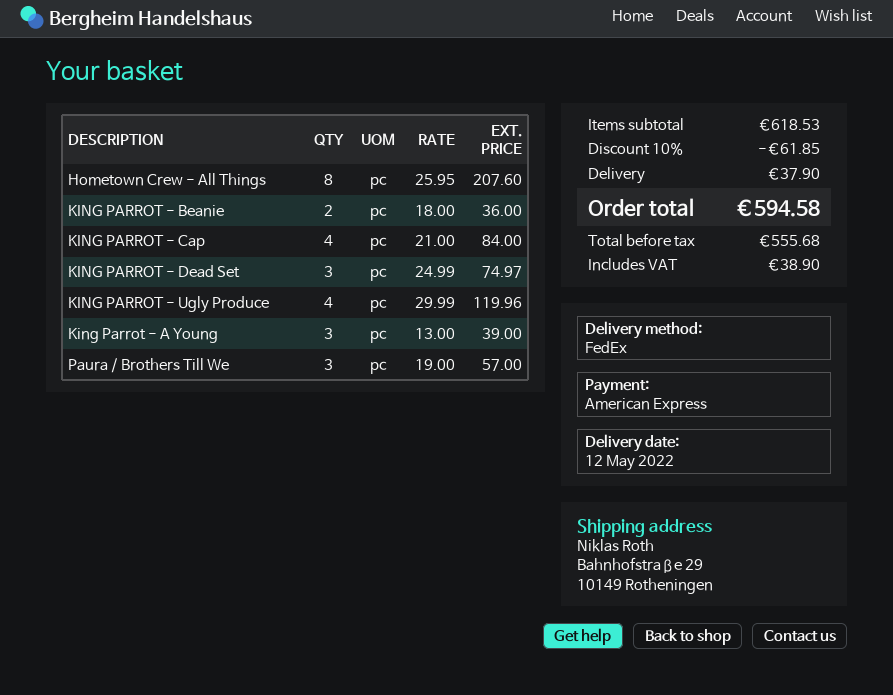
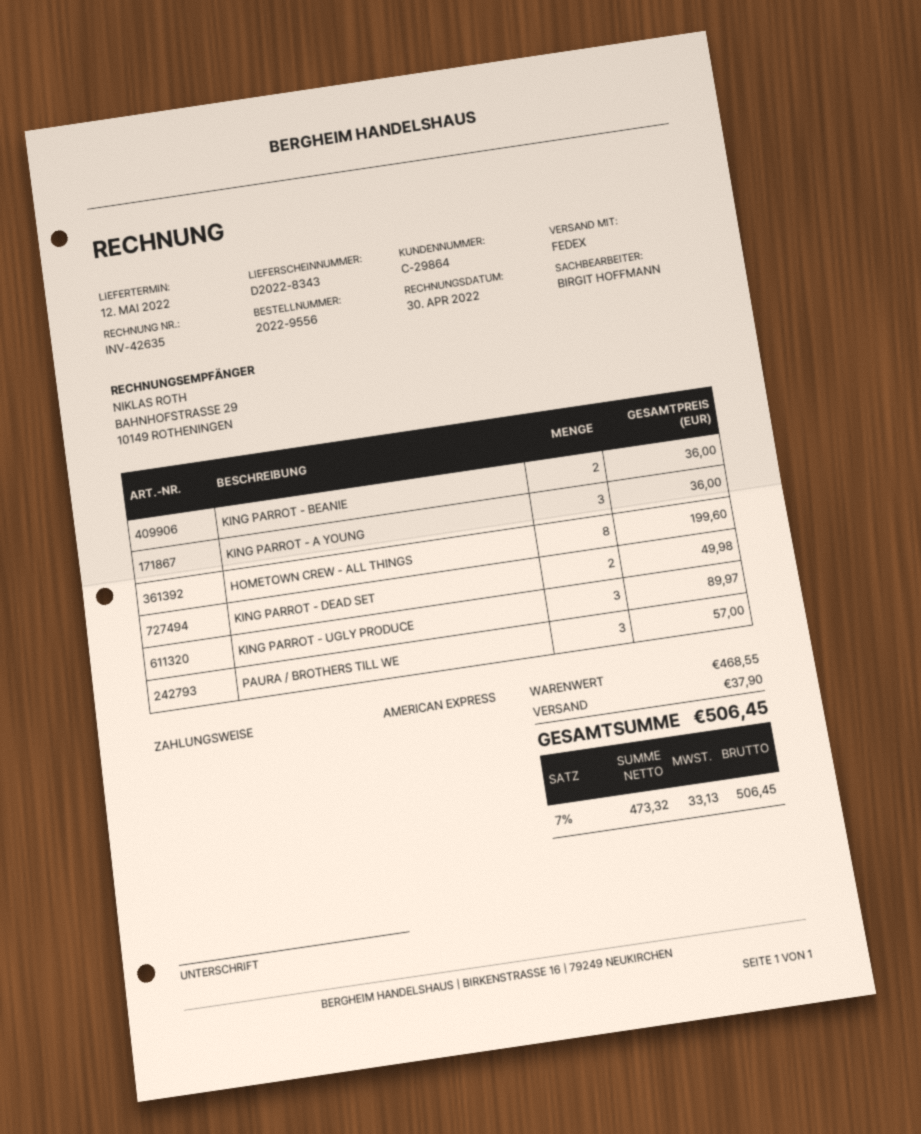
Hometown Crew - All Things: 8 for 207.60 -> 8 for 199.60
KING PARROT - Cap: 4 for 84.00 -> none
KING PARROT - Dead Set: 3 for 74.97 -> 2 for 49.98
KING PARROT - Ugly Produce: 4 for 119.96 -> 3 for 89.97
King Parrot - A Young: 3 for 39.00 -> 3 for 36.00
subtotal: 618.53 -> 468.55
discount: 10% = 61.85 -> none
net: 555.68 -> 473.32
tax: 38.90 -> 33.13
total: 594.58 -> 506.45

